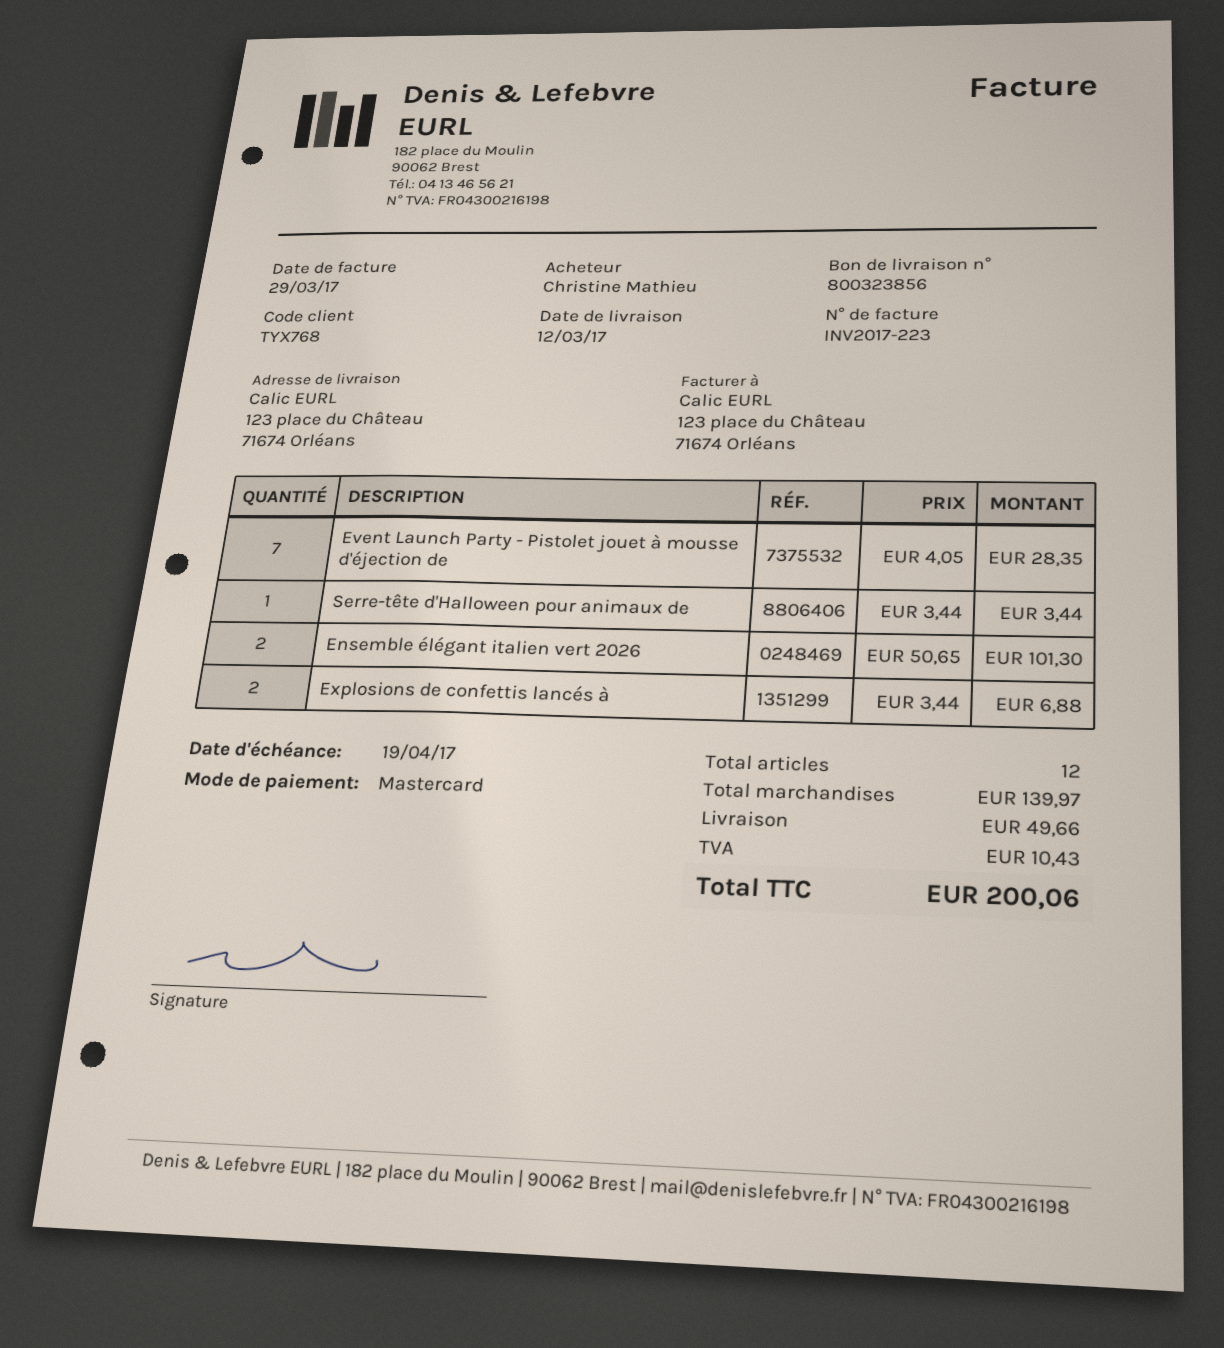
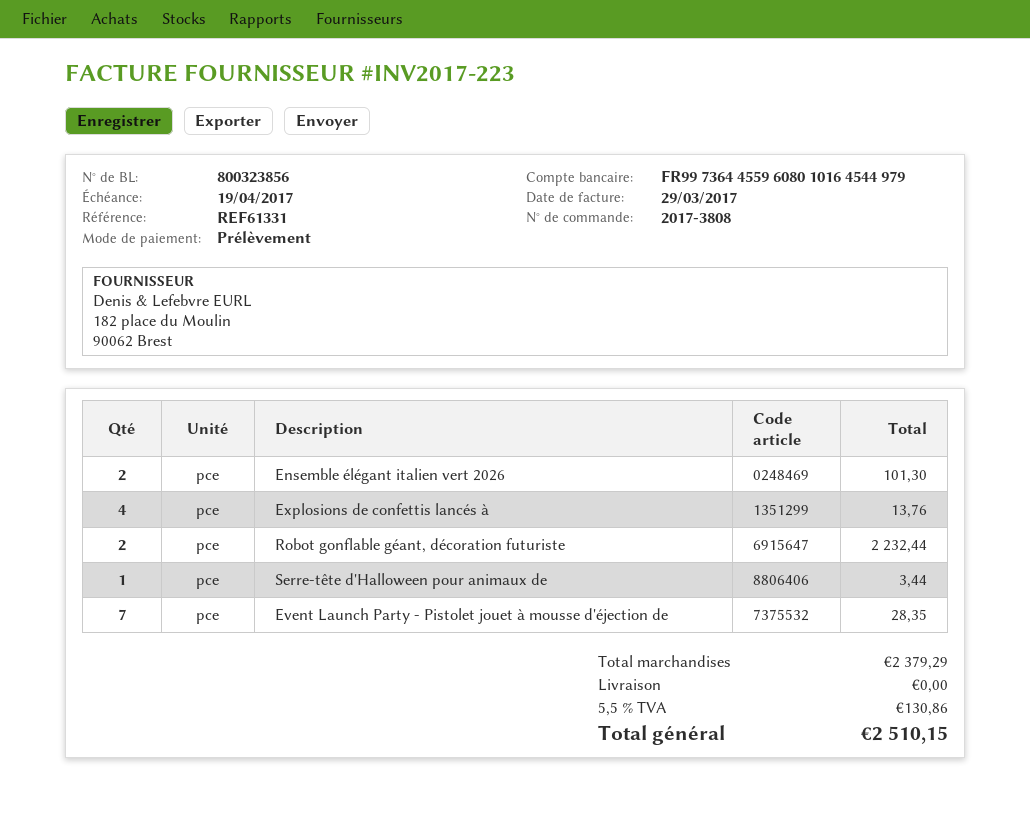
payment method: Mastercard -> direct debit
Explosions de confettis lancés à: 2 for 6.88 -> 4 for 13.76
Robot gonflable géant, décoration futuriste: none -> 2 for 2232.44
subtotal: 139.97 -> 2379.29
shipping: 49.66 -> 0.00
tax: 10.43 -> 130.86
total: 200.06 -> 2510.15

